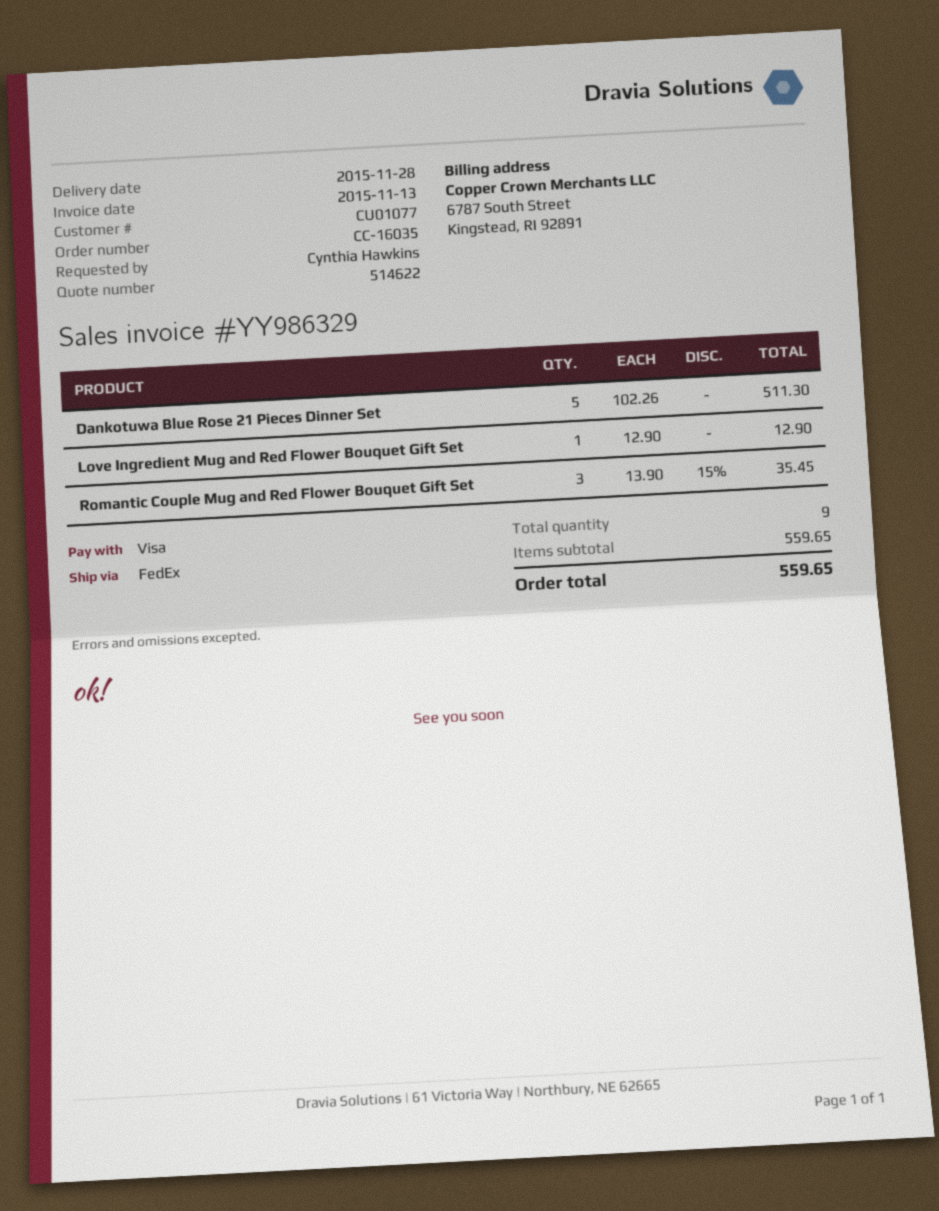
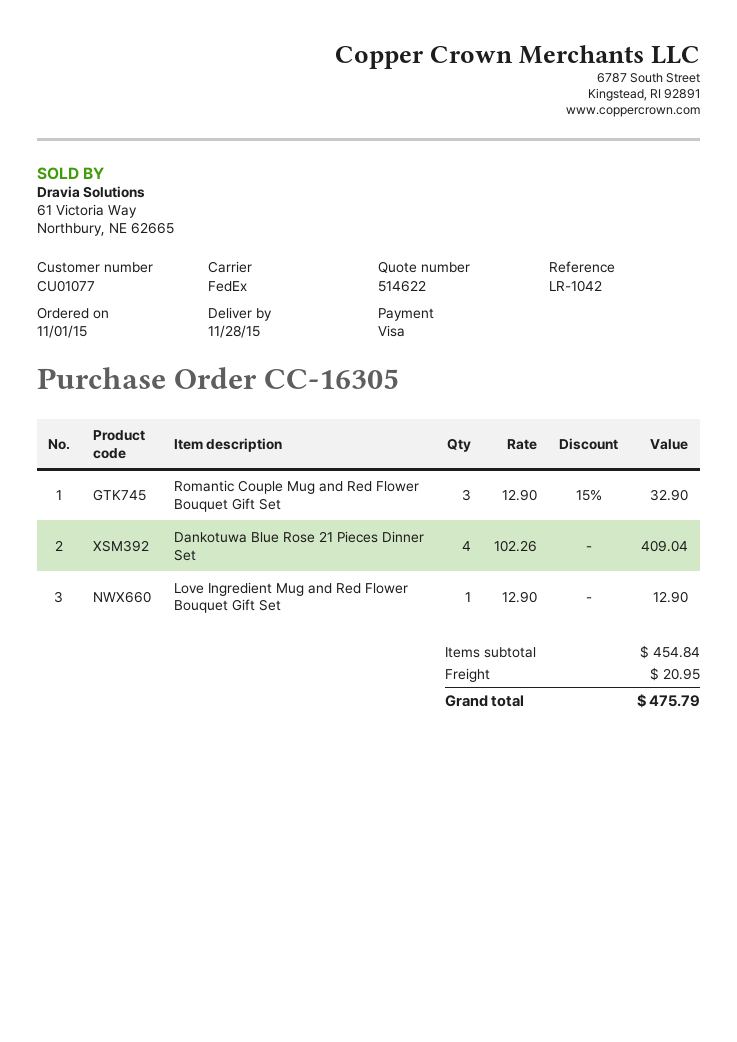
order number: CC-16035 -> CC-16305
Dankotuwa Blue Rose 21 Pieces Dinner Set: 5 x 102.26 = 511.30 -> 4 x 102.26 = 409.04
Romantic Couple Mug and Red Flower Bouquet Gift Set: 3 x 13.90 - 15% = 35.45 -> 3 x 12.90 - 15% = 32.90
subtotal: 559.65 -> 454.84
shipping: none -> 20.95
total: 559.65 -> 475.79

